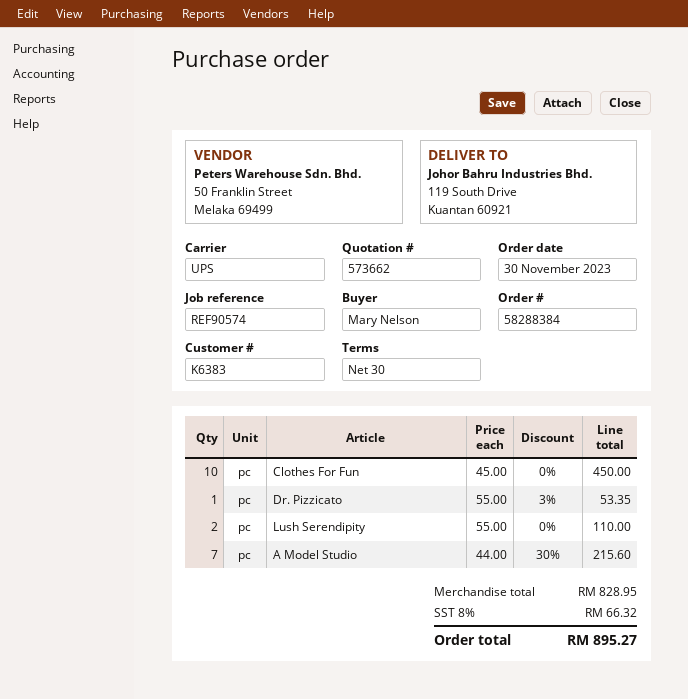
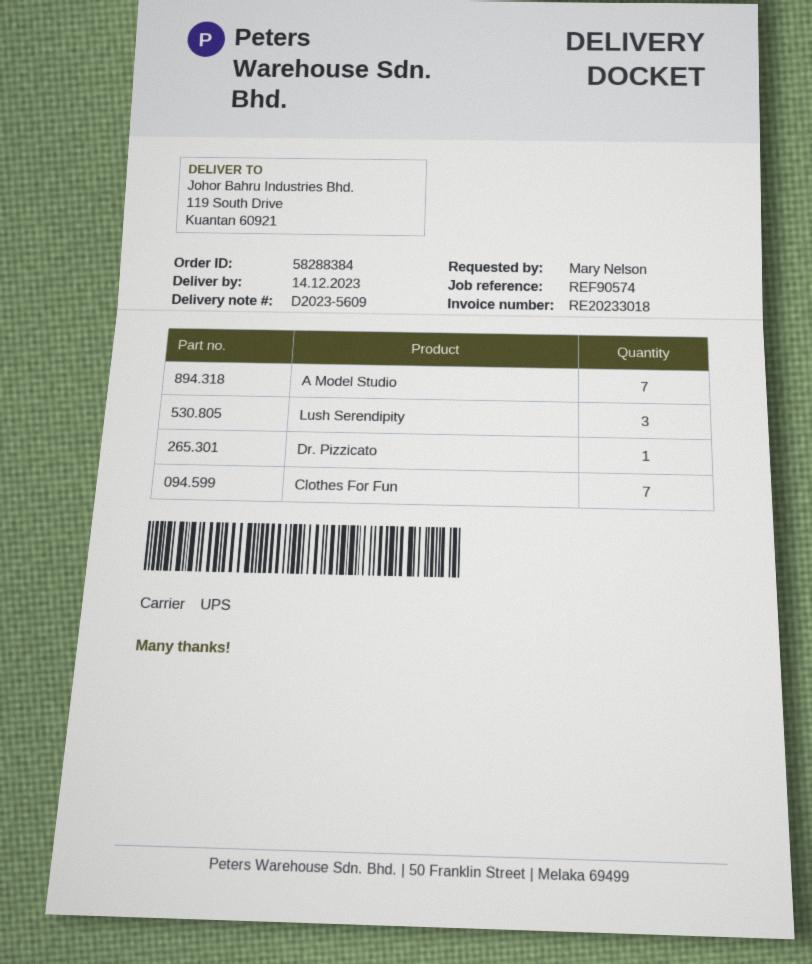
Clothes For Fun: 10 -> 7
Lush Serendipity: 2 -> 3

